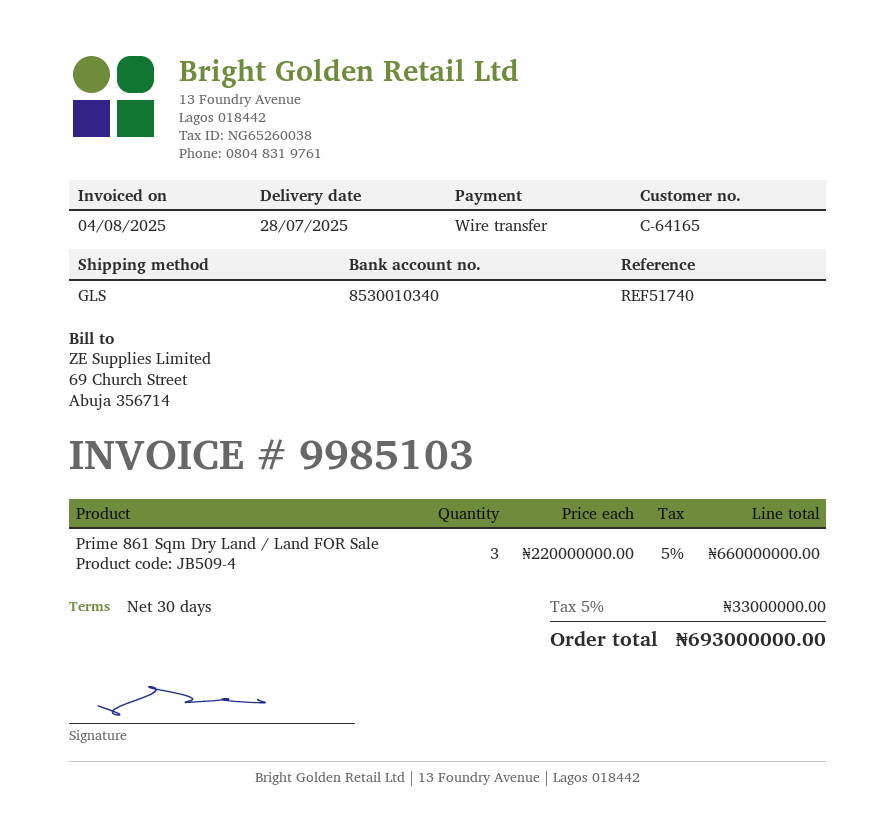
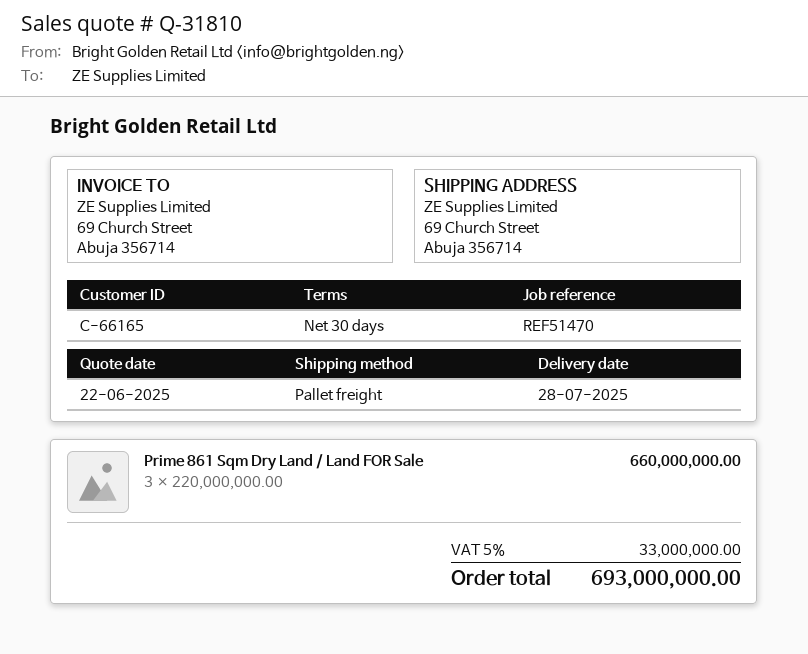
customer number: C-64165 -> C-66165
reference: REF51740 -> REF51470
shipping method: GLS -> pallet freight

